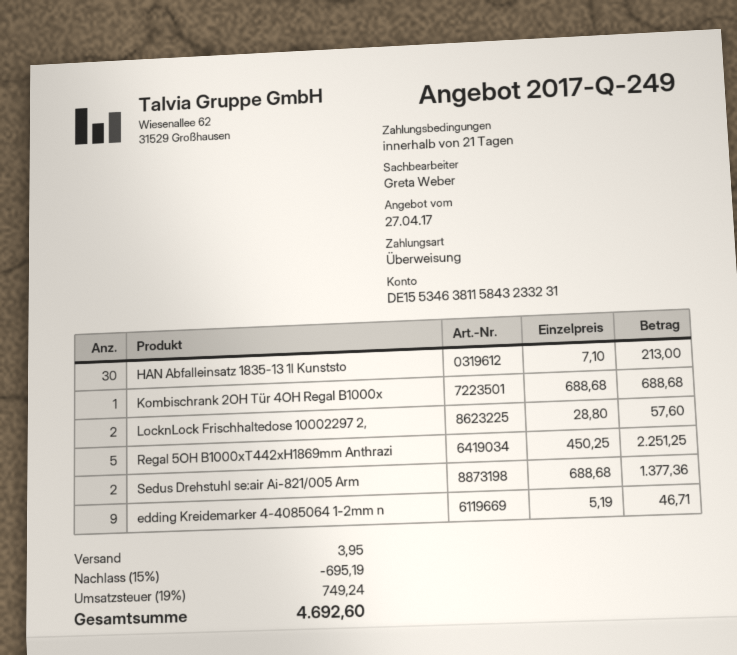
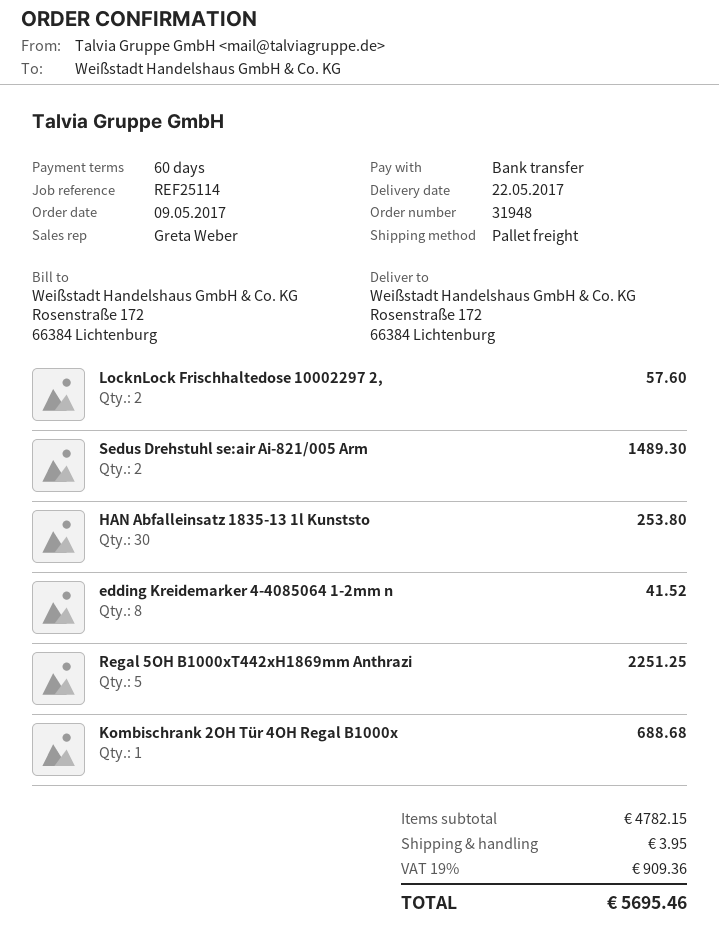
payment terms: 21 days -> 60 days
HAN Abfalleinsatz 1835-13 1l Kunststo: 30 for 213.00 -> 30 for 253.80
Sedus Drehstuhl se:air Ai-821/005 Arm: 2 for 1377.36 -> 2 for 1489.30
edding Kreidemarker 4-4085064 1-2mm n: 9 for 46.71 -> 8 for 41.52
discount: 15% = 695.19 -> none
tax: 19% = 749.24 -> 19% = 909.36
total: 4692.60 -> 5695.46

